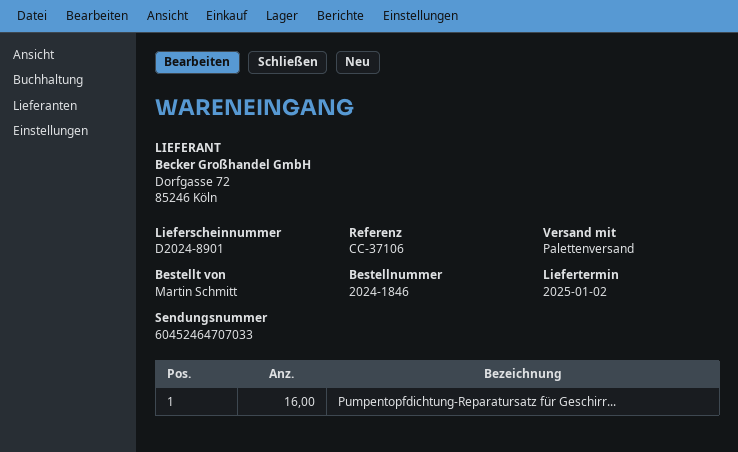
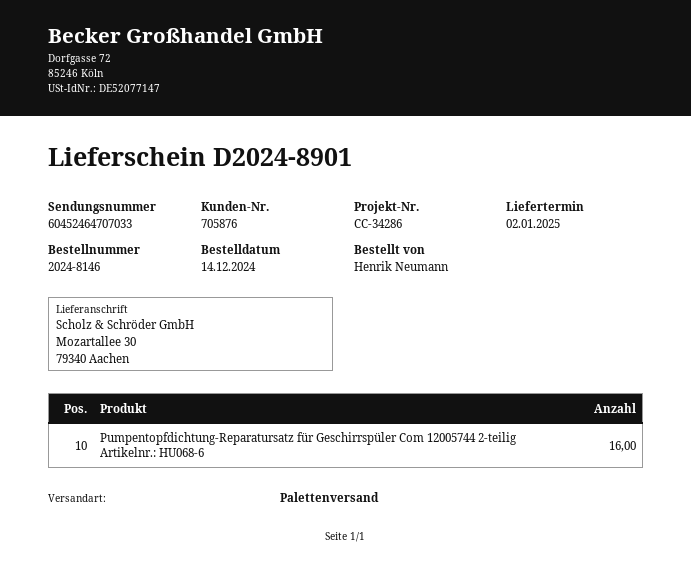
order number: 2024-1846 -> 2024-8146
reference: CC-37106 -> CC-34286
ordered by: Martin Schmitt -> Henrik Neumann

